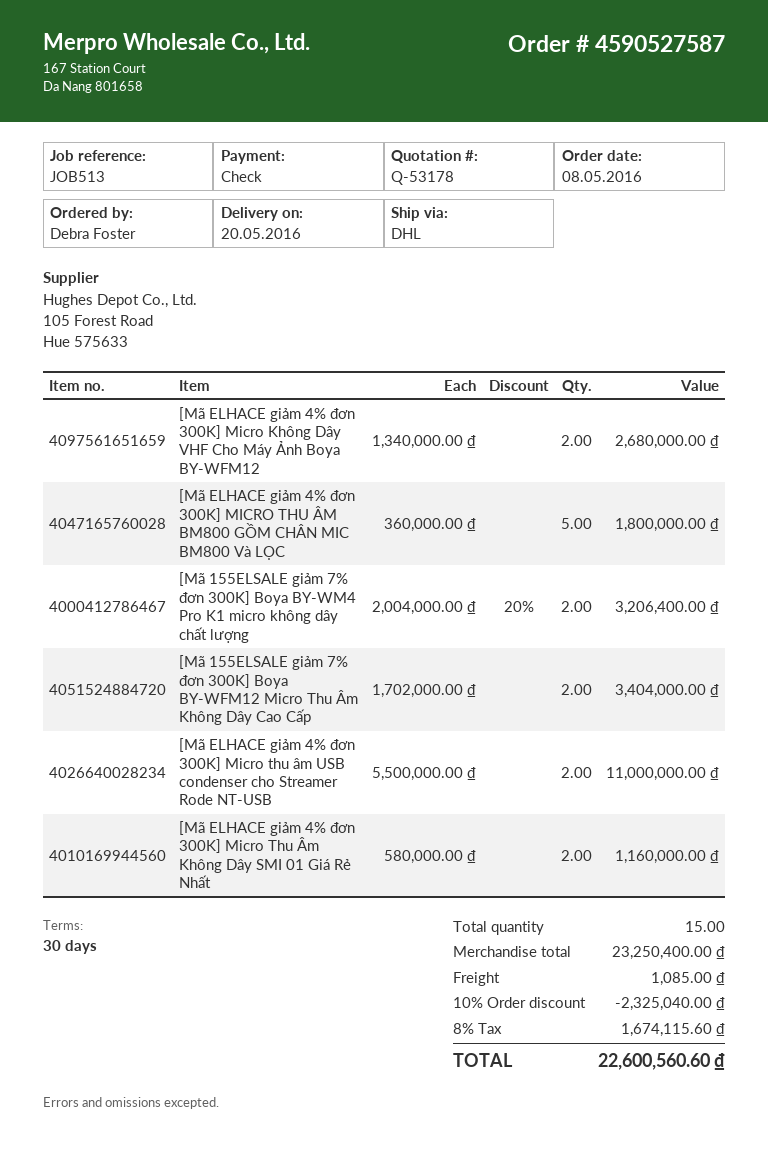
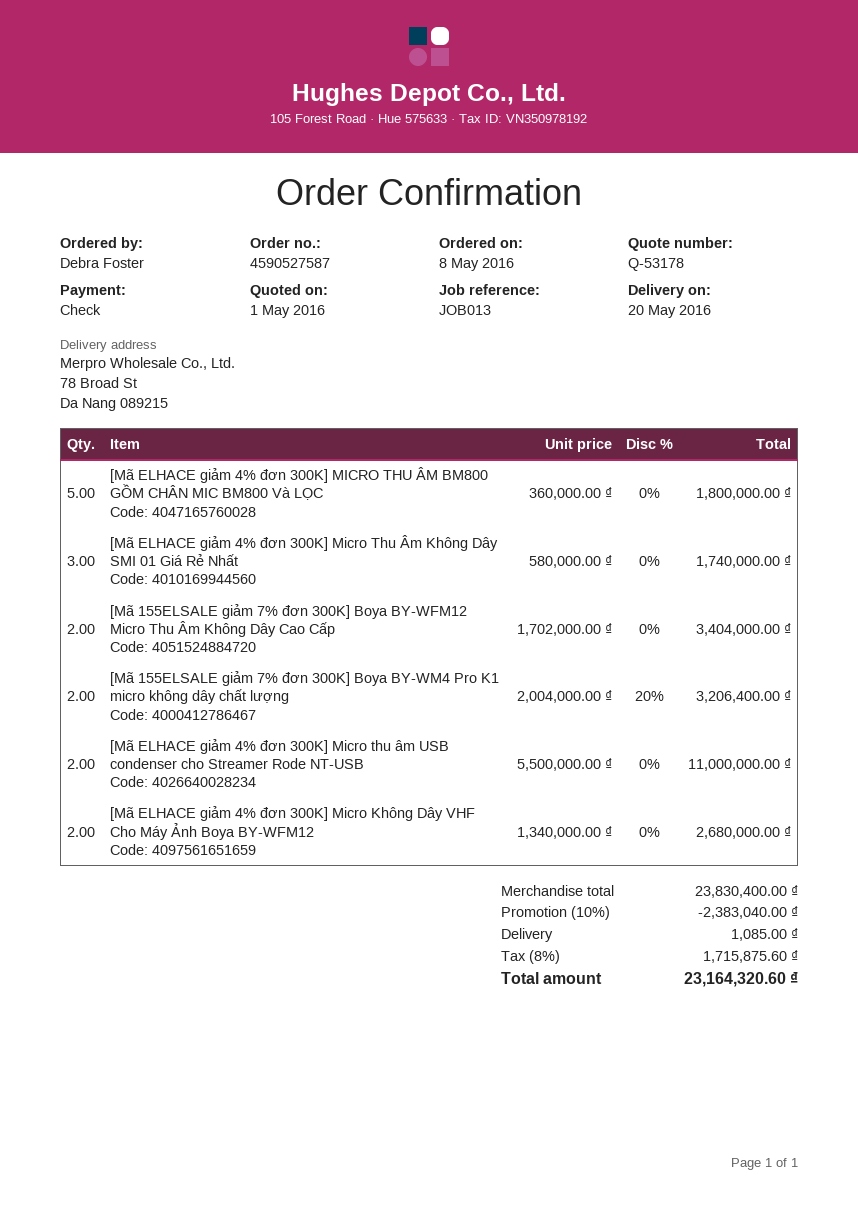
reference: JOB513 -> JOB013
[Mã ELHACE giảm 4% đơn 300K] Micro Thu Âm Không Dây SMI 01 Giá Rẻ Nhất: 2 x 580000.00 = 1160000.00 -> 3 x 580000.00 = 1740000.00
subtotal: 23250400.00 -> 23830400.00
discount: 10% = 2325040.00 -> 10% = 2383040.00
tax: 8% = 1674115.60 -> 8% = 1715875.60
total: 22600560.60 -> 23164320.60

